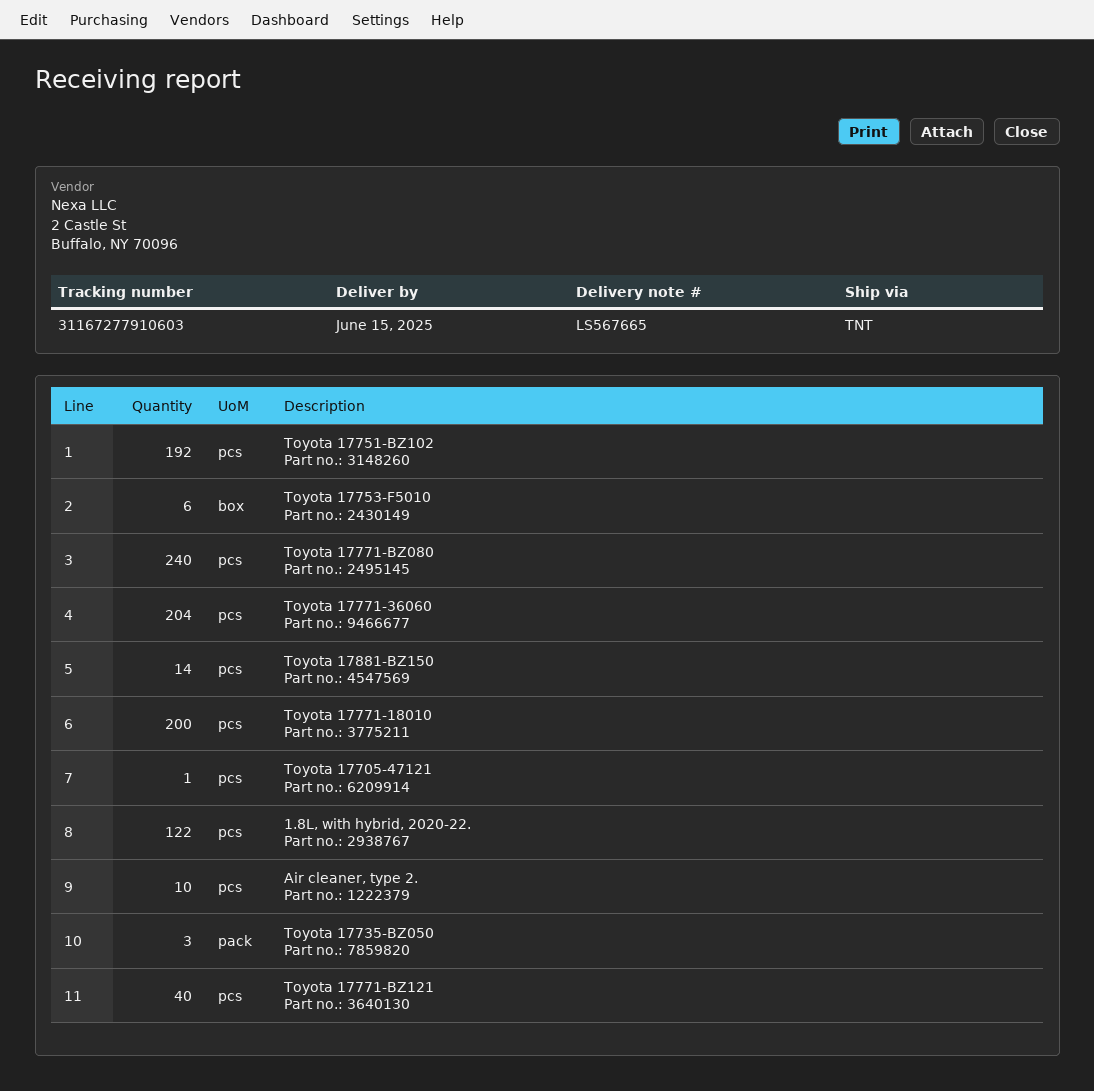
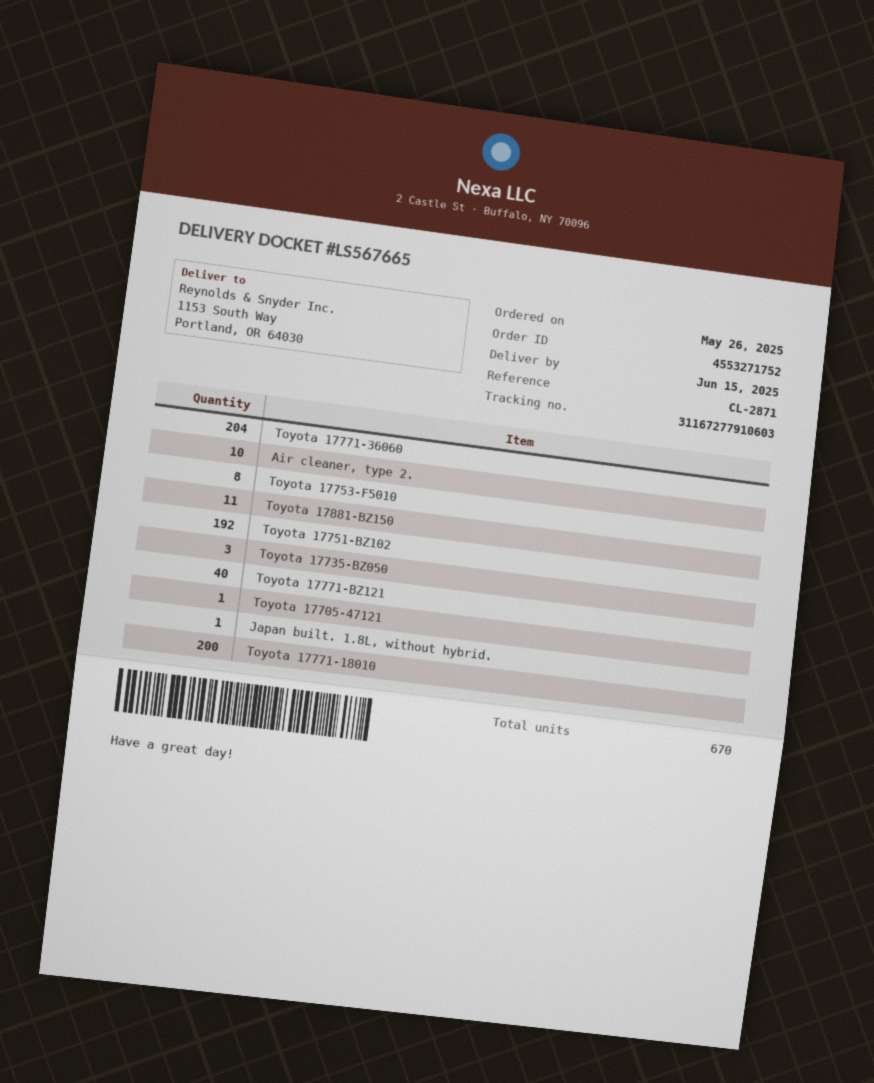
Toyota 17753-F5010: 6 -> 8
Toyota 17771-BZ080: 240 -> none
Toyota 17881-BZ150: 14 -> 11
1.8L, with hybrid, 2020-22.: 122 -> none
Japan built. 1.8L, without hybrid.: none -> 1

